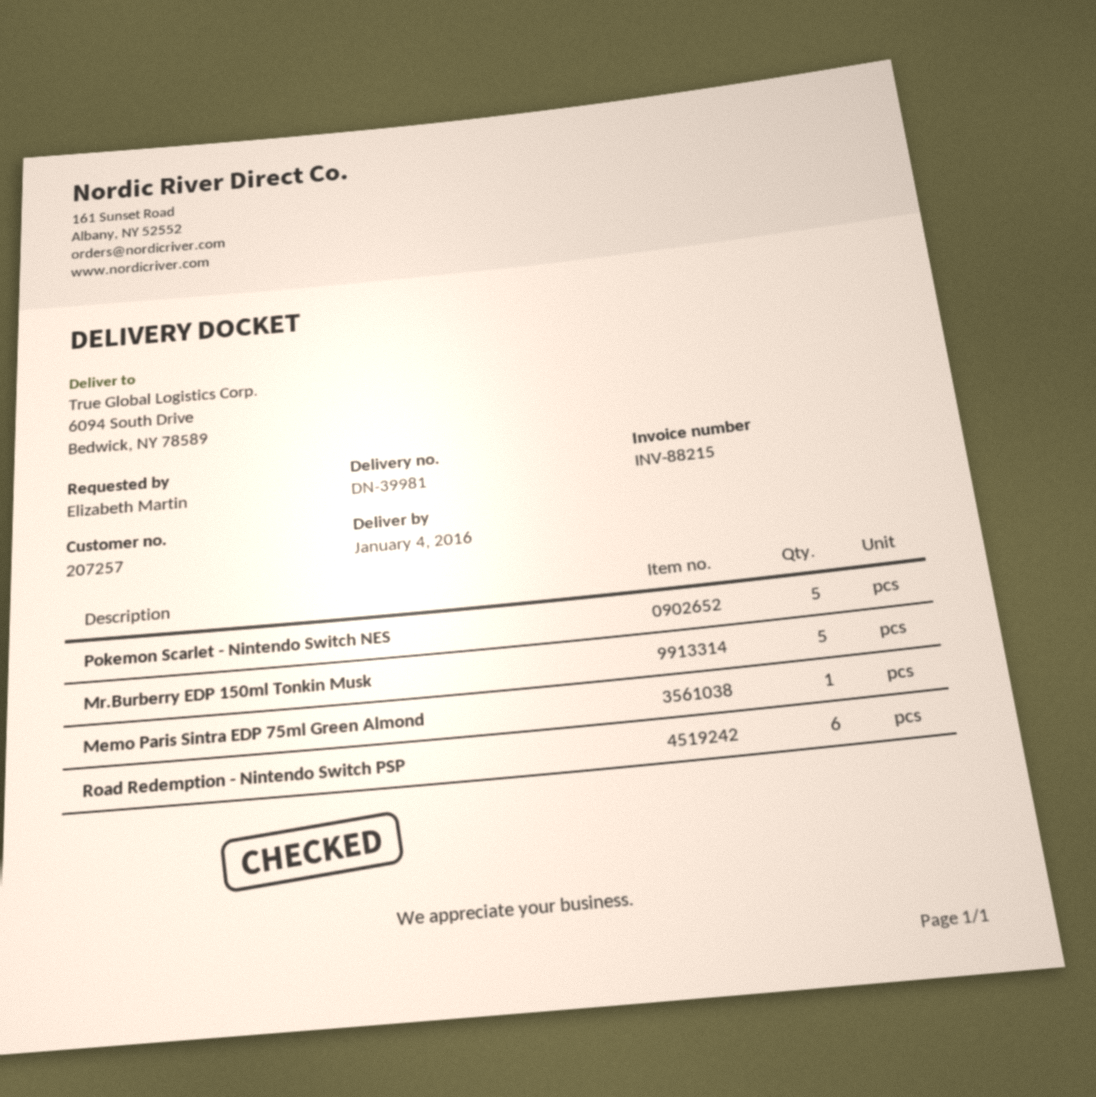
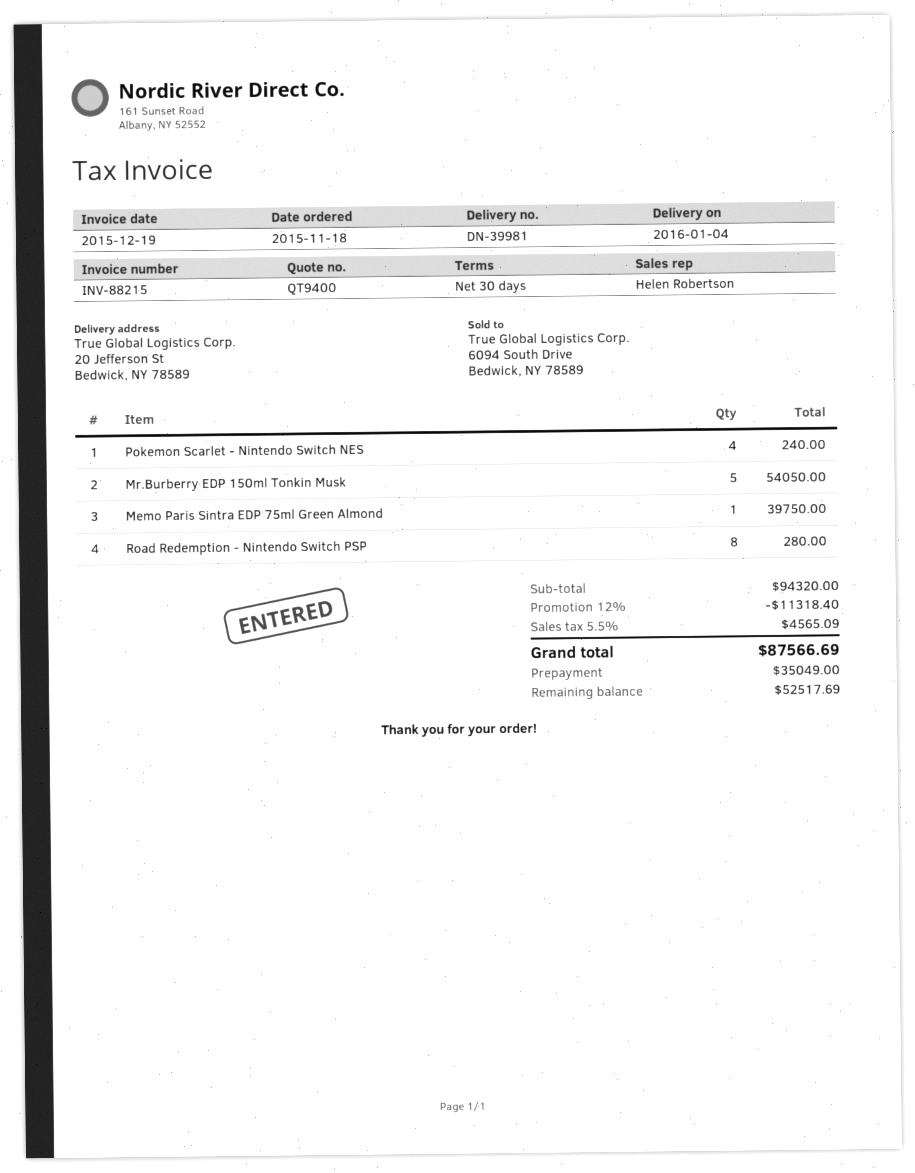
ship to: 6094 South Drive, Bedwick, NY 78589 -> 20 Jefferson St, Bedwick, NY 78589
Pokemon Scarlet - Nintendo Switch NES: 5 -> 4
Road Redemption - Nintendo Switch PSP: 6 -> 8

